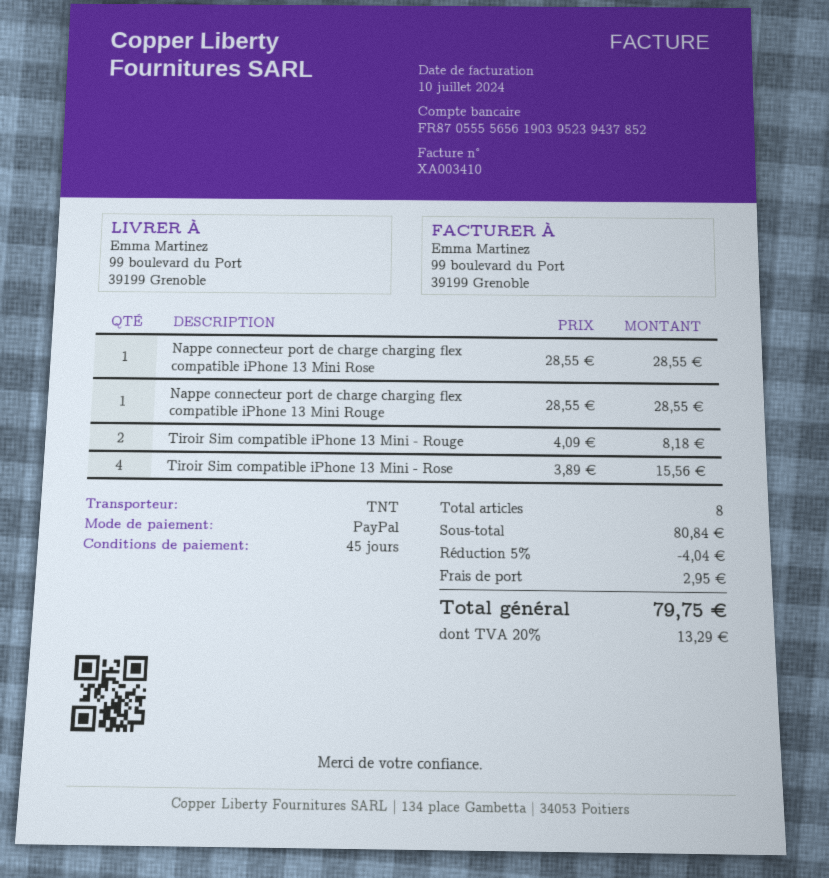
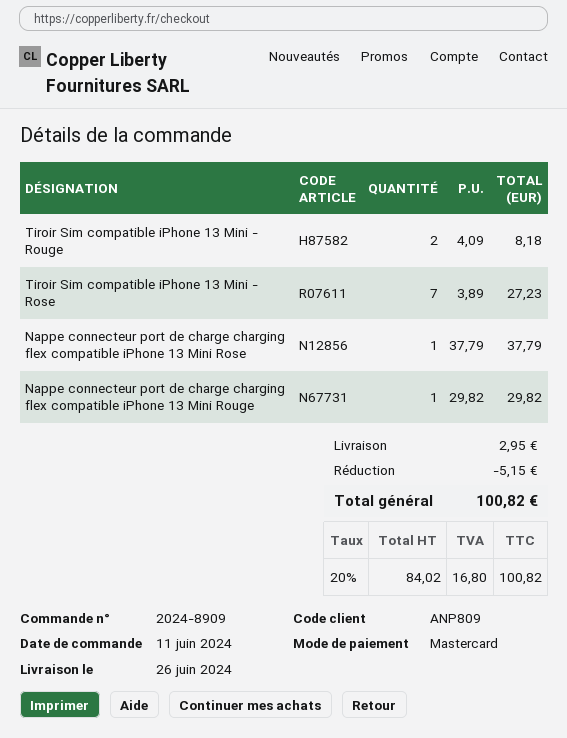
payment method: PayPal -> Mastercard
Nappe connecteur port de charge charging flex compatible iPhone 13 Mini Rose: 1 x 28.55 = 28.55 -> 1 x 37.79 = 37.79
Nappe connecteur port de charge charging flex compatible iPhone 13 Mini Rouge: 1 x 28.55 = 28.55 -> 1 x 29.82 = 29.82
Tiroir Sim compatible iPhone 13 Mini - Rose: 4 x 3.89 = 15.56 -> 7 x 3.89 = 27.23
discount: 4.04 -> 5.15
tax: 20% = 13.29 -> 20% = 16.80
total: 79.75 -> 100.82

